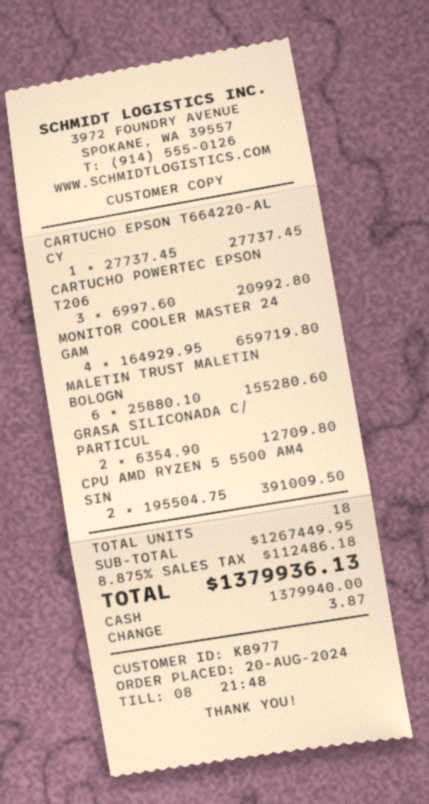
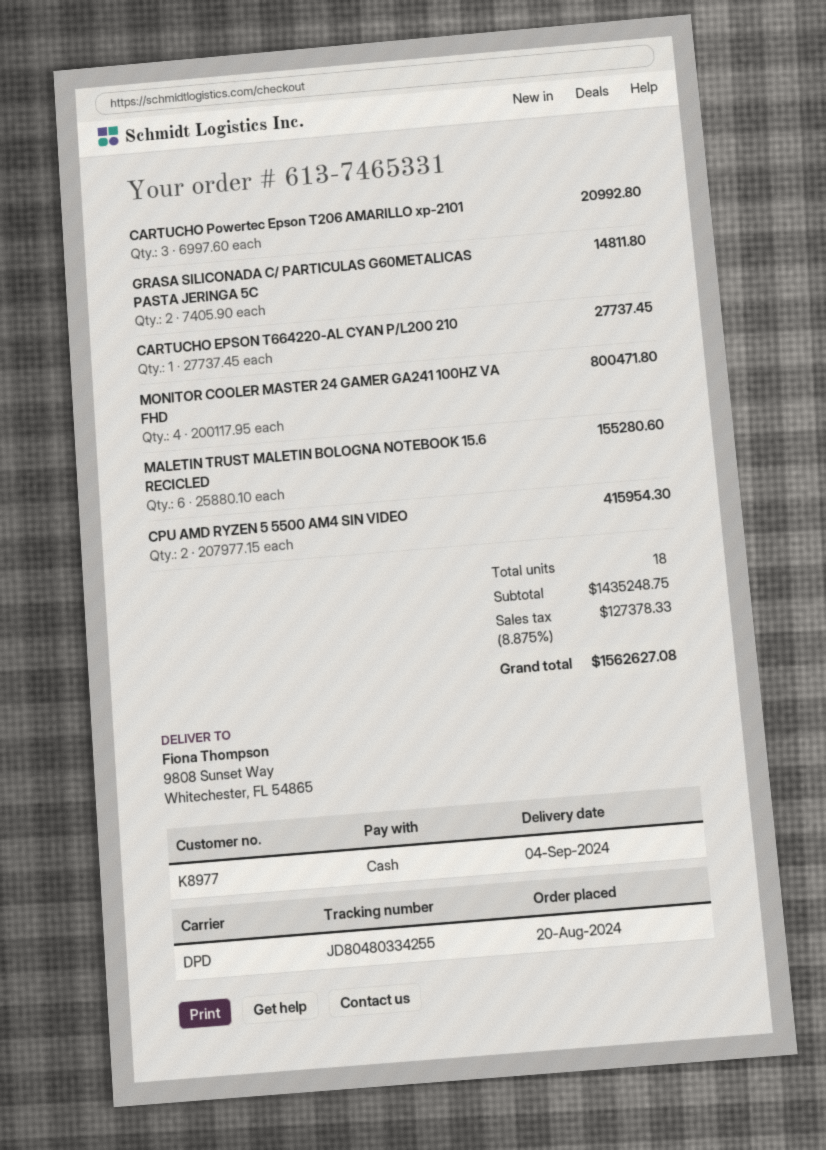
MONITOR COOLER MASTER 24 GAM: 4 x 164929.95 = 659719.80 -> 4 x 200117.95 = 800471.80
GRASA SILICONADA C/ PARTICUL: 2 x 6354.90 = 12709.80 -> 2 x 7405.90 = 14811.80
CPU AMD RYZEN 5 5500 AM4 SIN: 2 x 195504.75 = 391009.50 -> 2 x 207977.15 = 415954.30
subtotal: 1267449.95 -> 1435248.75
tax: 8.875% = 112486.18 -> 8.875% = 127378.33
total: 1379936.13 -> 1562627.08

